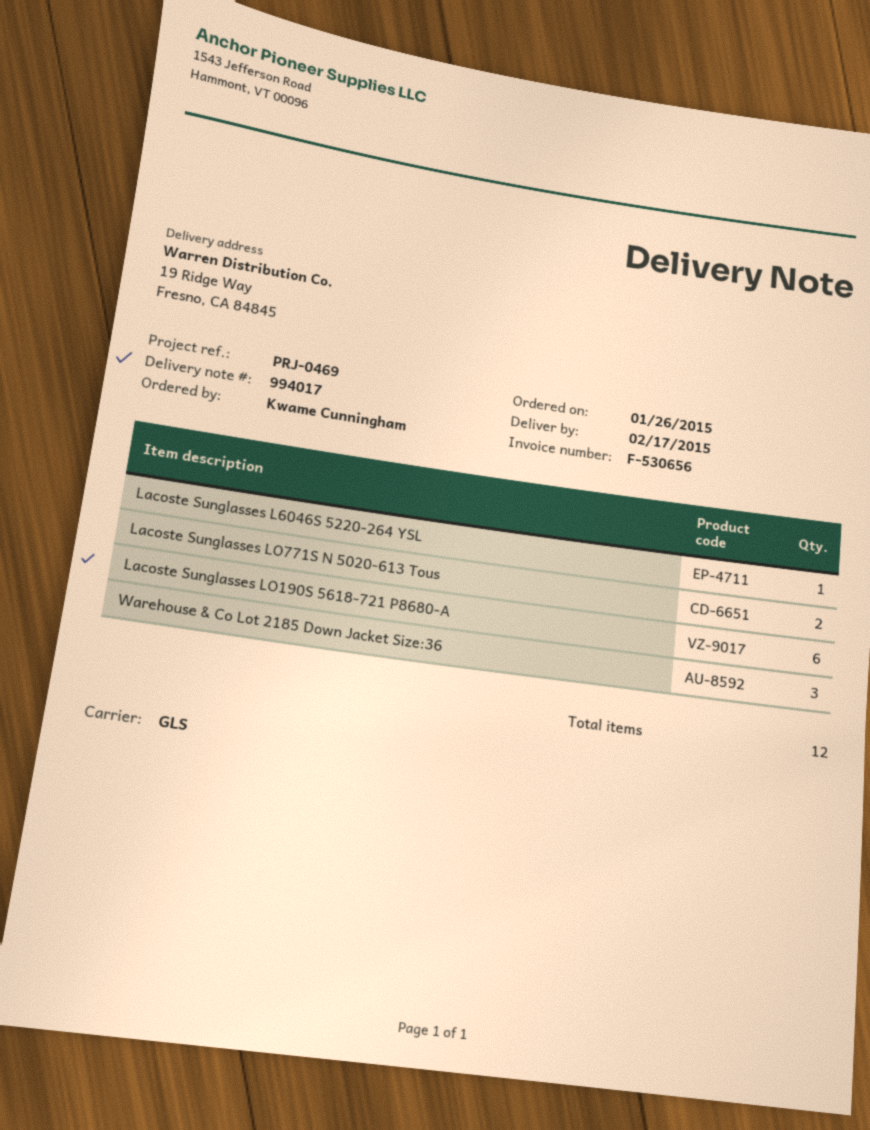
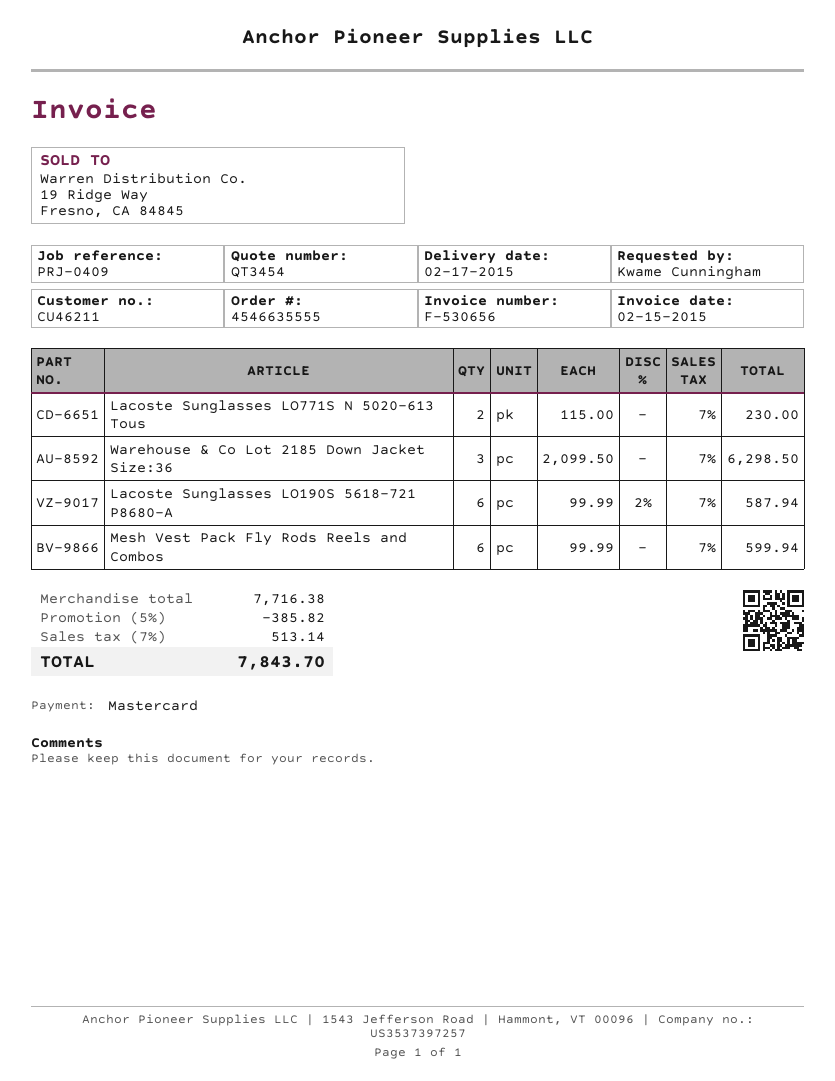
reference: PRJ-0469 -> PRJ-0409
Lacoste Sunglasses L6046S 5220-264 YSL: 1 -> none
Mesh Vest Pack Fly Rods Reels and Combos: none -> 6

